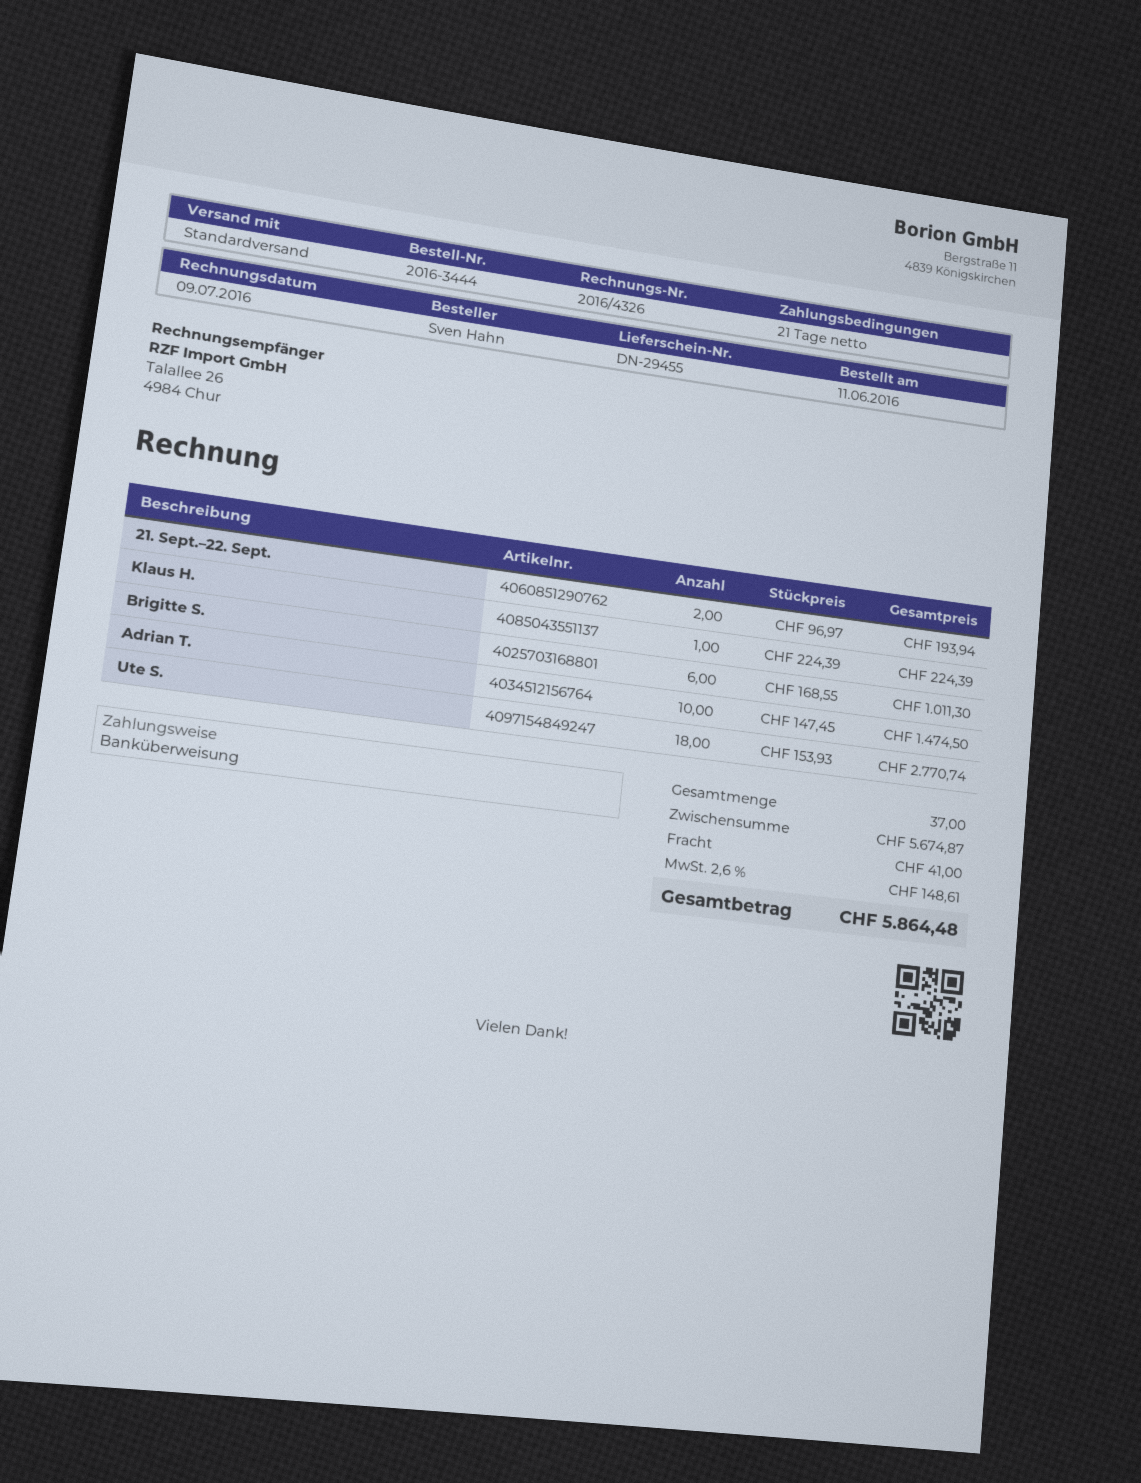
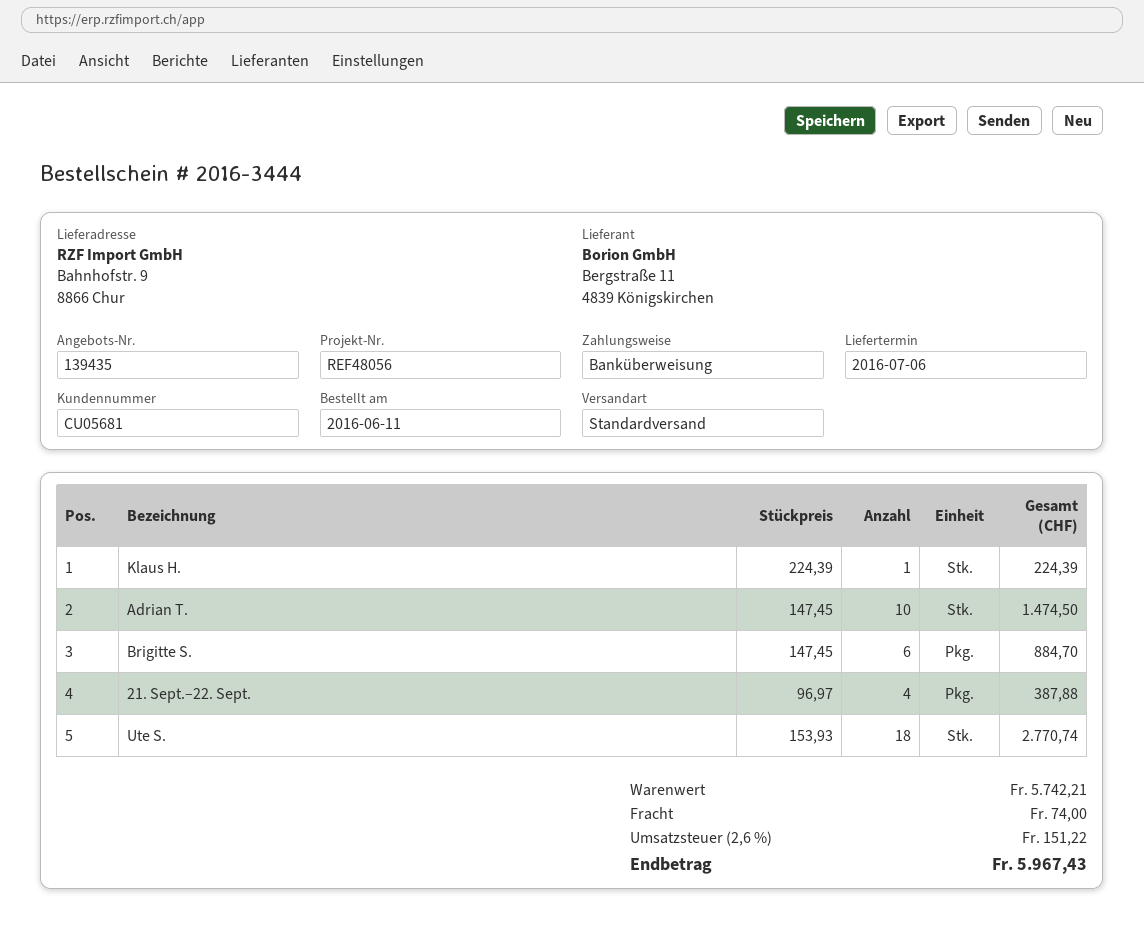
21. Sept.–22. Sept.: 2 x 96.97 = 193.94 -> 4 x 96.97 = 387.88
Brigitte S.: 6 x 168.55 = 1011.30 -> 6 x 147.45 = 884.70
subtotal: 5674.87 -> 5742.21
shipping: 41.00 -> 74.00
tax: 2.6% = 148.61 -> 2.6% = 151.22
total: 5864.48 -> 5967.43

